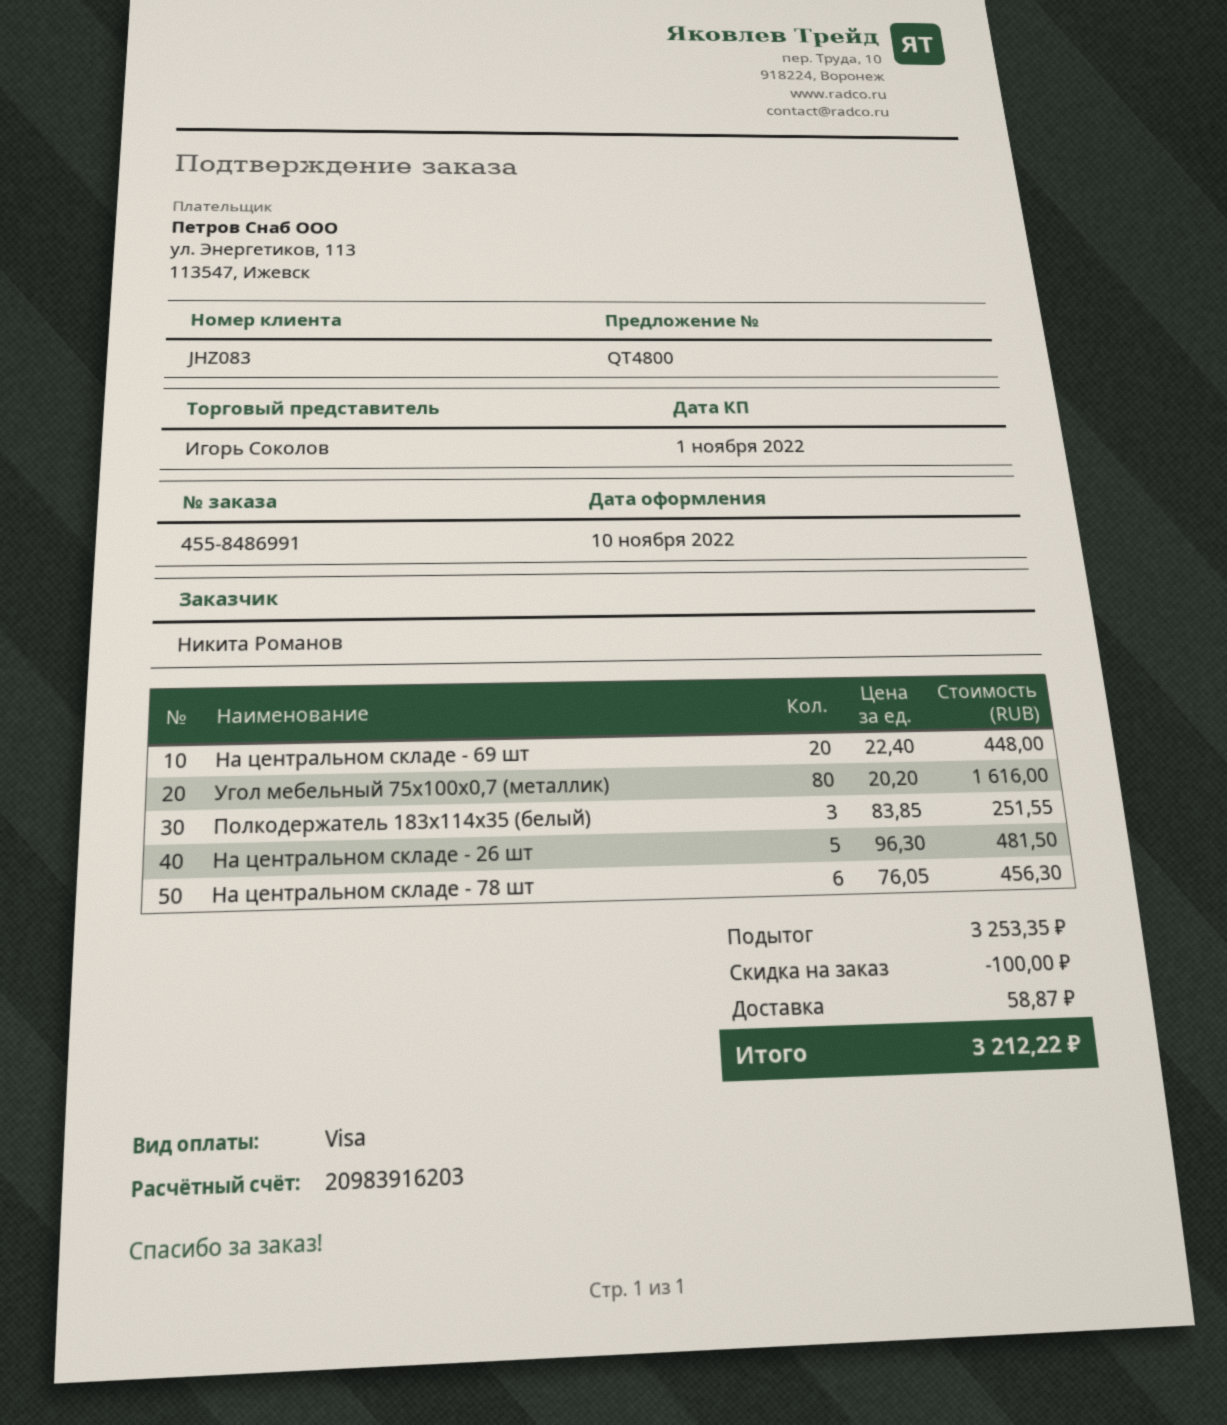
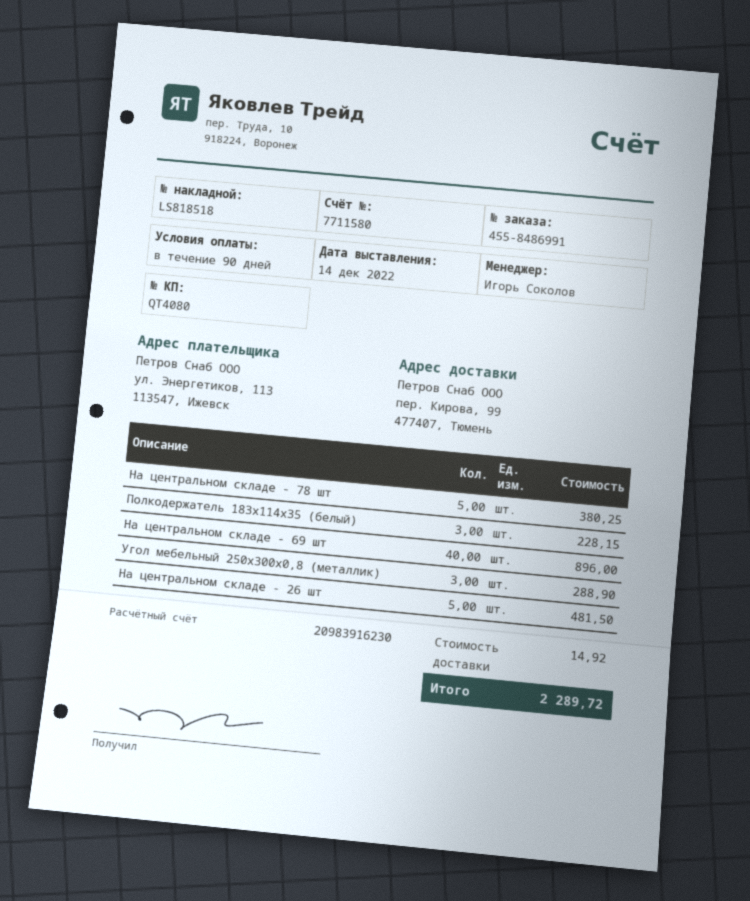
quote number: QT4800 -> QT4080
bank account: 20983916203 -> 20983916230
На центральном складе - 69 шт: 20 for 448.00 -> 40 for 896.00
Угол мебельный 75х100х0,7 (металлик): 80 for 1616.00 -> none
Полкодержатель 183х114х35 (белый): 3 for 251.55 -> 3 for 228.15
На центральном складе - 78 шт: 6 for 456.30 -> 5 for 380.25
Угол мебельный 250х300х0,8 (металлик): none -> 3 for 288.90
discount: 100.00 -> none
shipping: 58.87 -> 14.92
total: 3212.22 -> 2289.72

